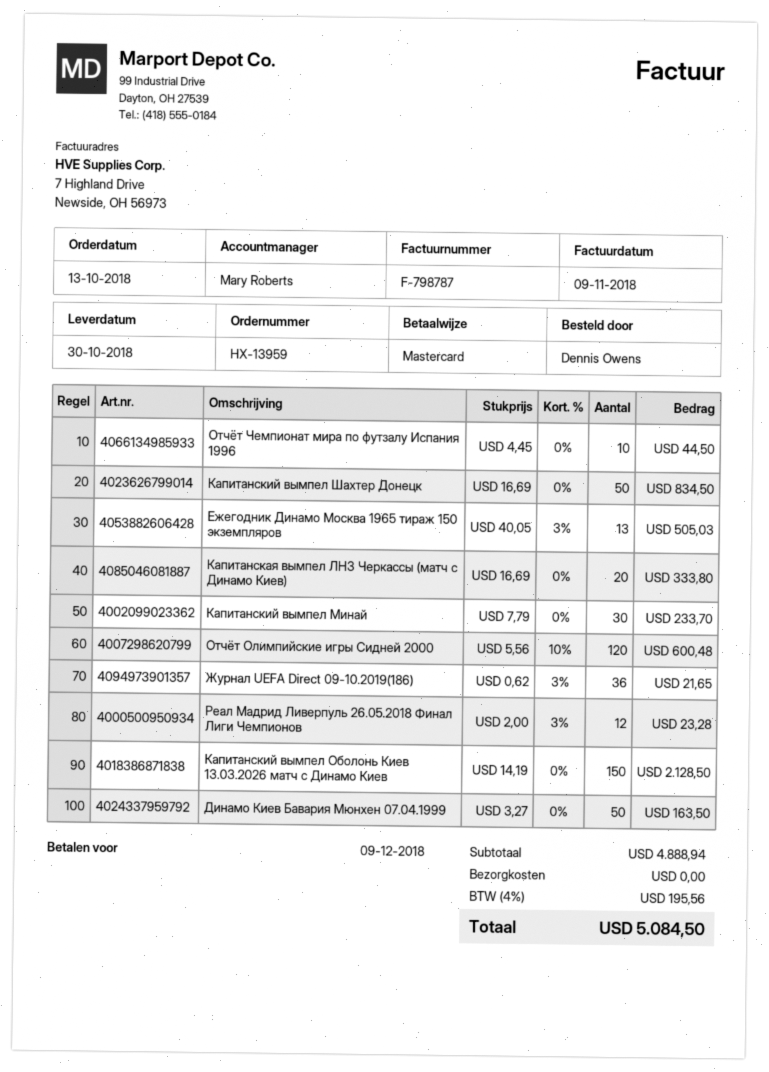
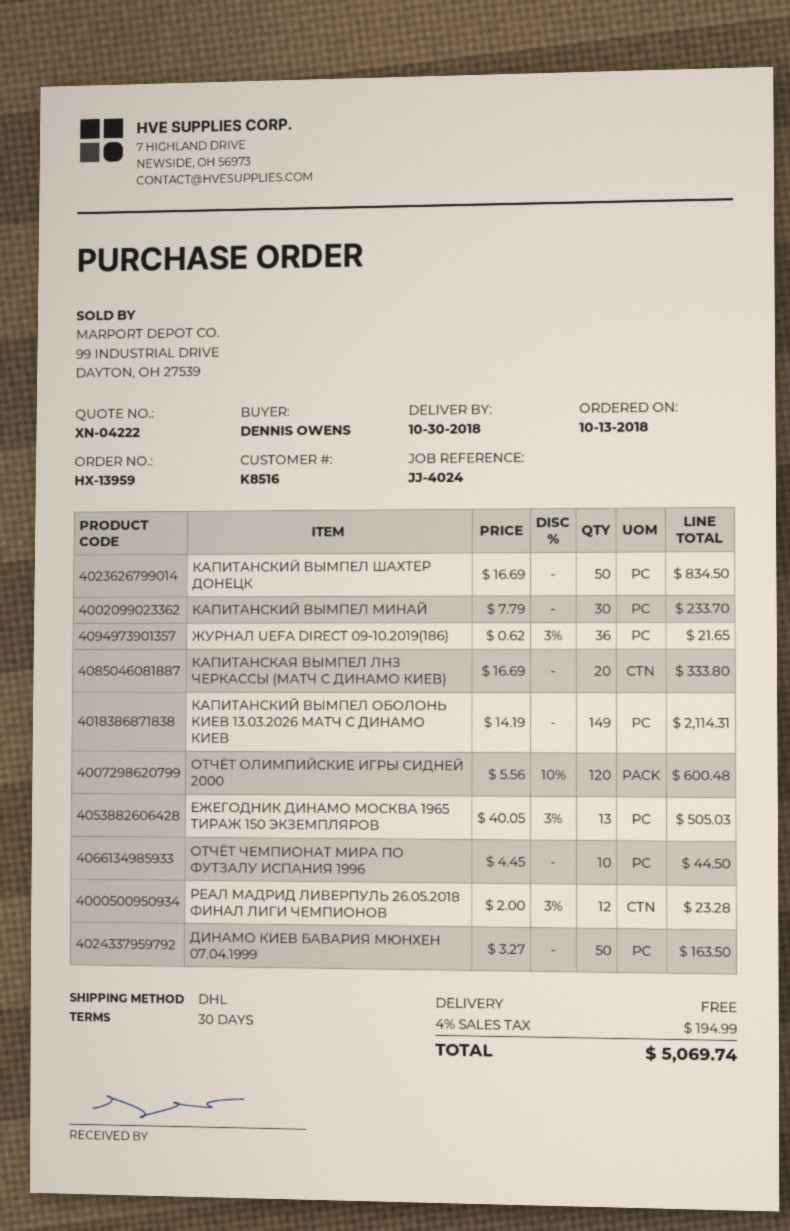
Капитанский вымпел Оболонь Киев 13.03.2026 матч с Динамо Киев: 150 x 14.19 = 2128.50 -> 149 x 14.19 = 2114.31
tax: 4% = 195.56 -> 4% = 194.99
total: 5084.50 -> 5069.74

